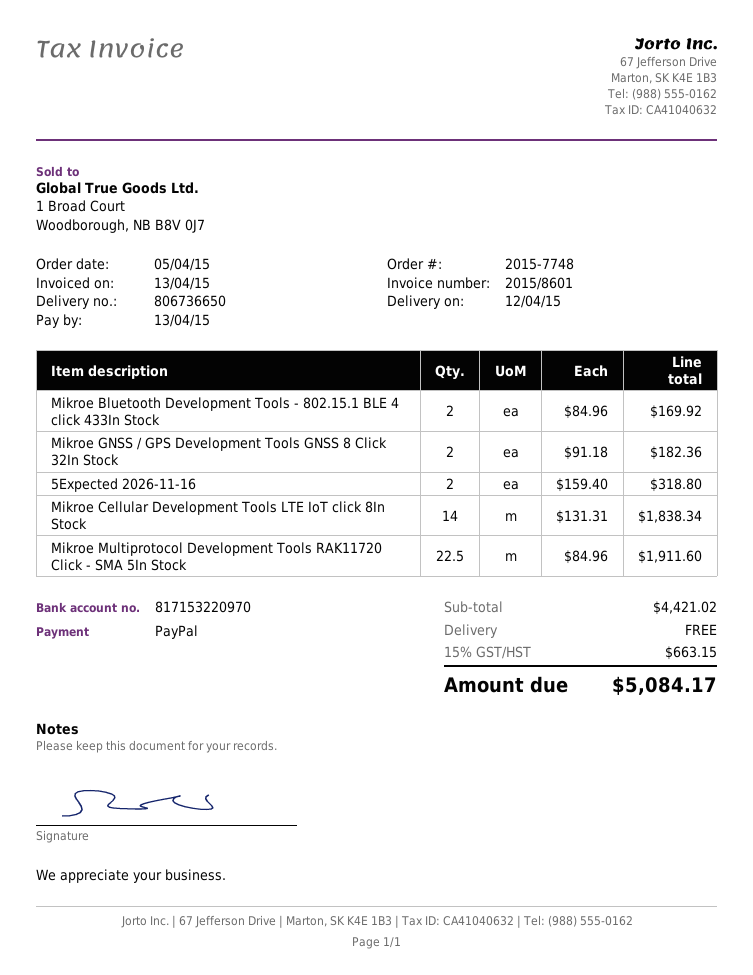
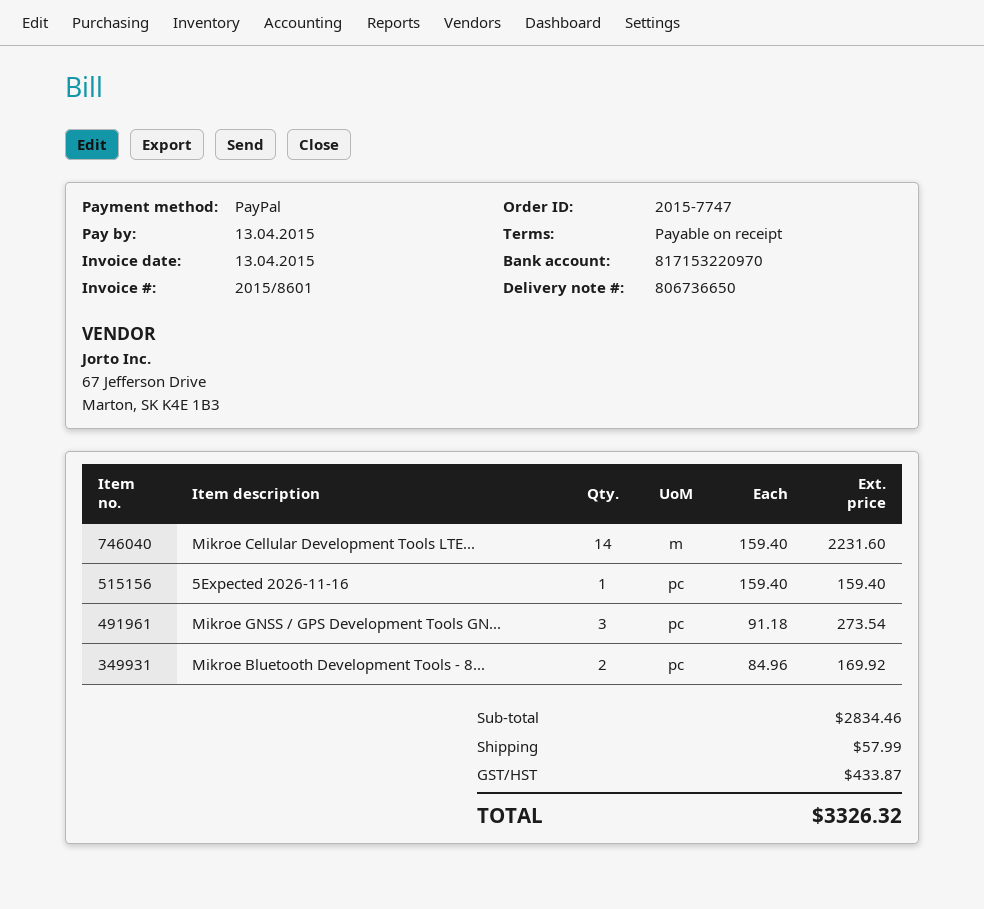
order number: 2015-7748 -> 2015-7747
Mikroe GNSS / GPS Development Tools GNSS 8 Click 32In Stock: 2 x 91.18 = 182.36 -> 3 x 91.18 = 273.54
5Expected 2026-11-16: 2 x 159.40 = 318.80 -> 1 x 159.40 = 159.40
Mikroe Cellular Development Tools LTE IoT click 8In Stock: 14 x 131.31 = 1838.34 -> 14 x 159.40 = 2231.60
Mikroe Multiprotocol Development Tools RAK11720 Click - SMA 5In Stock: 22.5 x 84.96 = 1911.60 -> none
subtotal: 4421.02 -> 2834.46
shipping: 0.00 -> 57.99
tax: 663.15 -> 433.87
total: 5084.17 -> 3326.32

